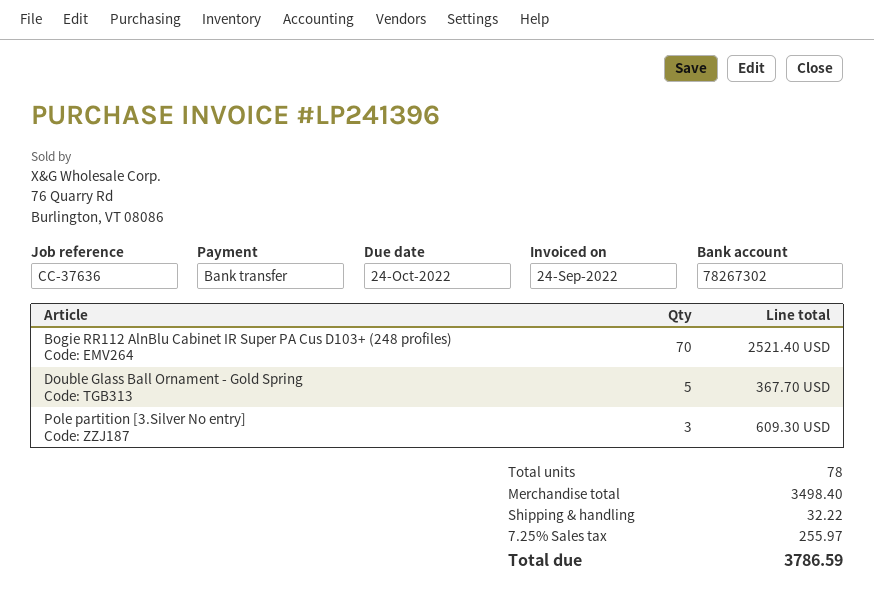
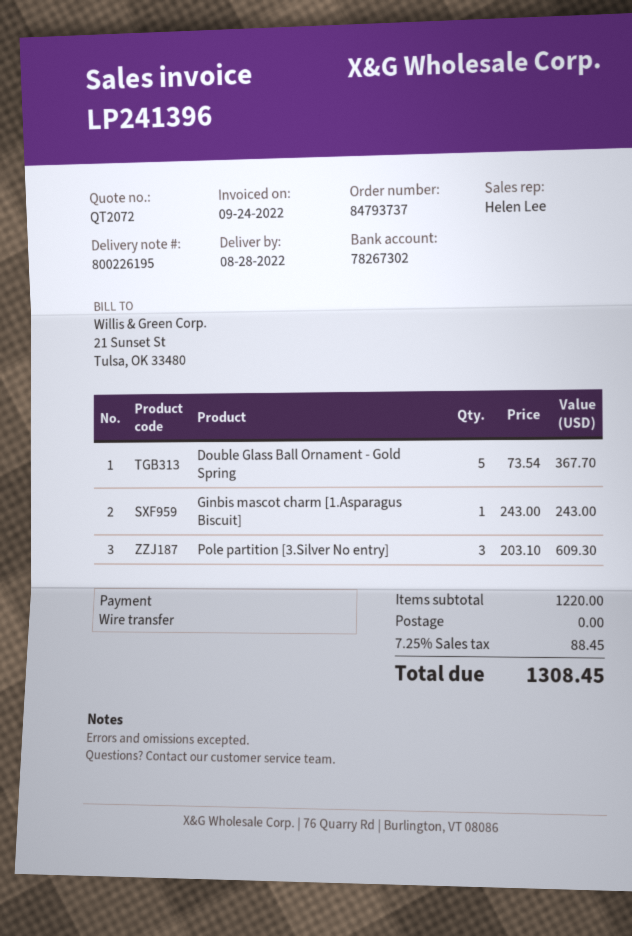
Bogie RR112 AlnBlu Cabinet IR Super PA Cus D103+ (248 profiles): 70 for 2521.40 -> none
Ginbis mascot charm [1.Asparagus Biscuit]: none -> 1 for 243.00
subtotal: 3498.40 -> 1220.00
shipping: 32.22 -> 0.00
tax: 7.25% = 255.97 -> 7.25% = 88.45
total: 3786.59 -> 1308.45

